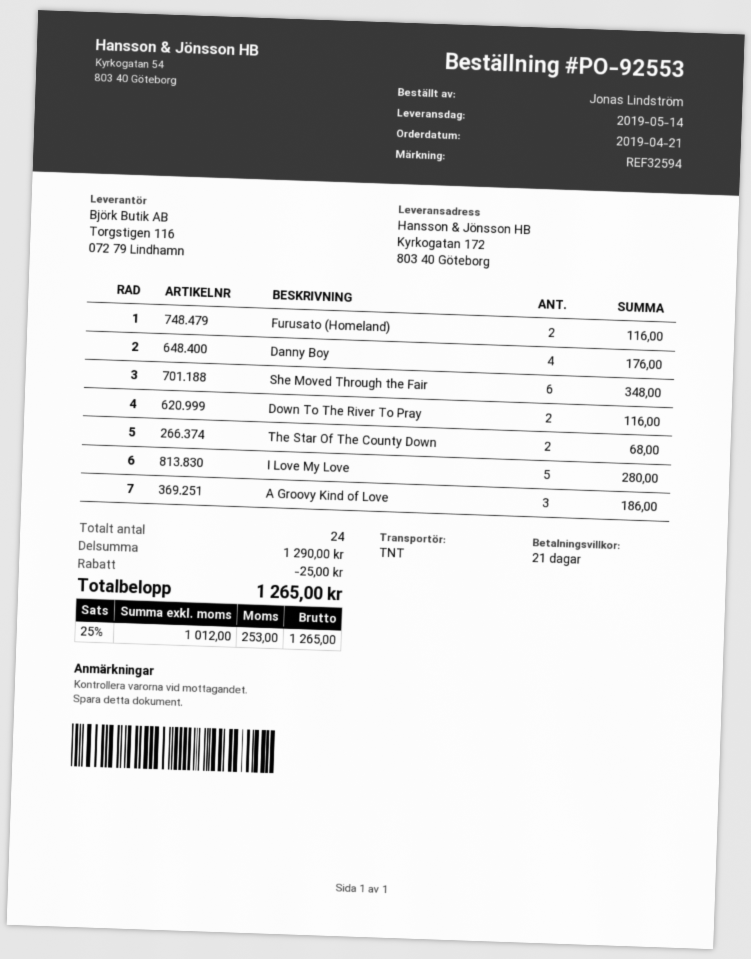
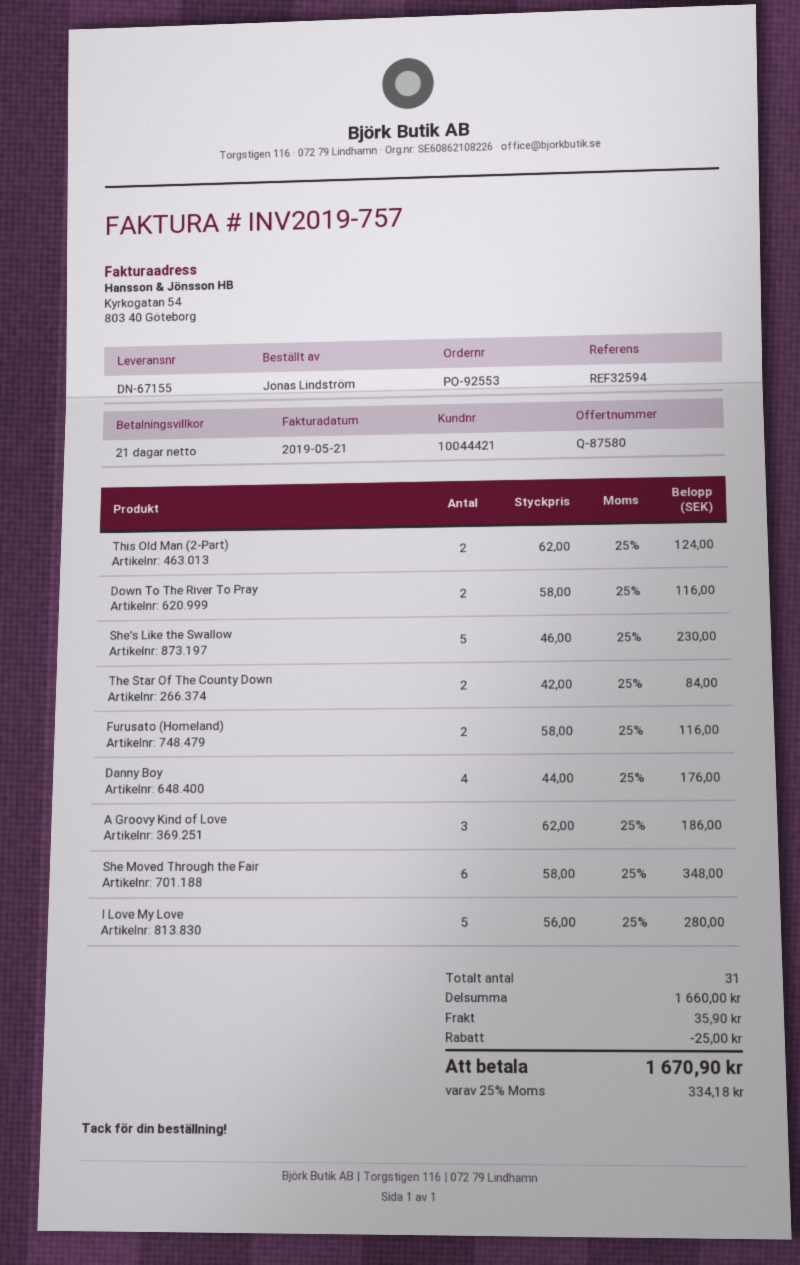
The Star Of The County Down: 2 for 68.00 -> 2 for 84.00
This Old Man (2-Part): none -> 2 for 124.00
She's Like the Swallow: none -> 5 for 230.00
total quantity: 24 -> 31
subtotal: 1290.00 -> 1660.00
shipping: none -> 35.90
tax: 25% = 253.00 -> 25% = 334.18
total: 1265.00 -> 1670.90

